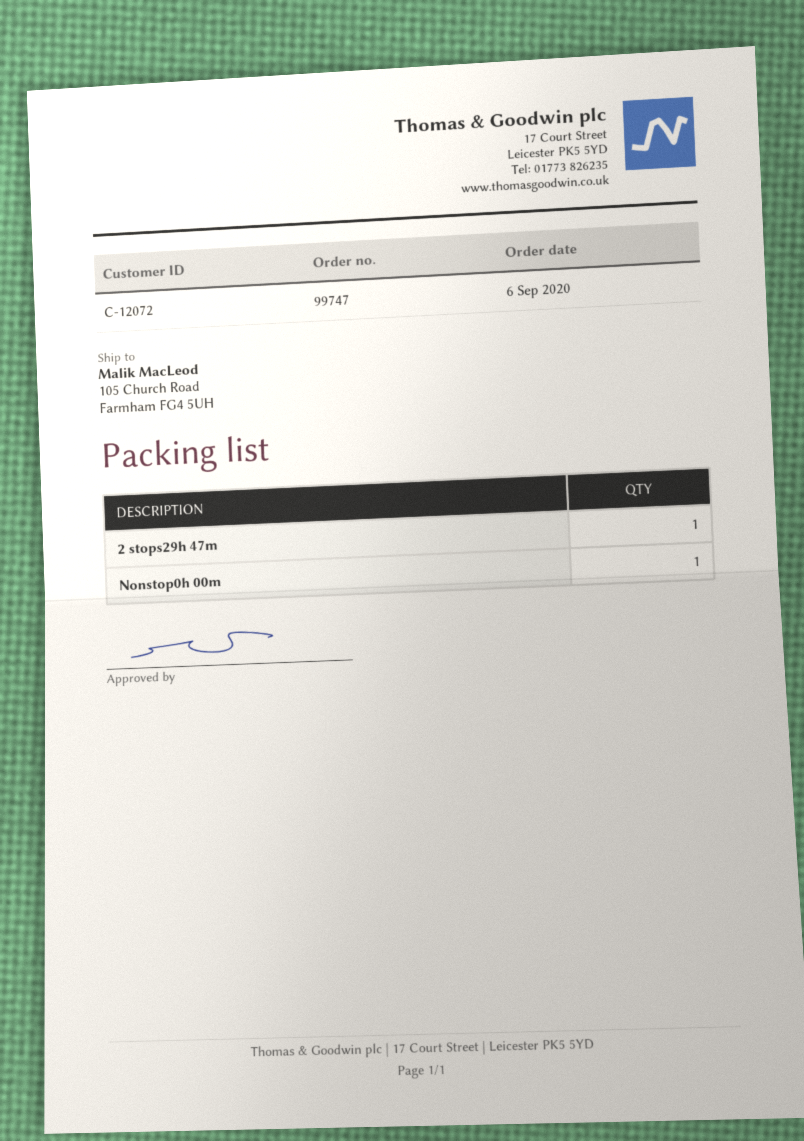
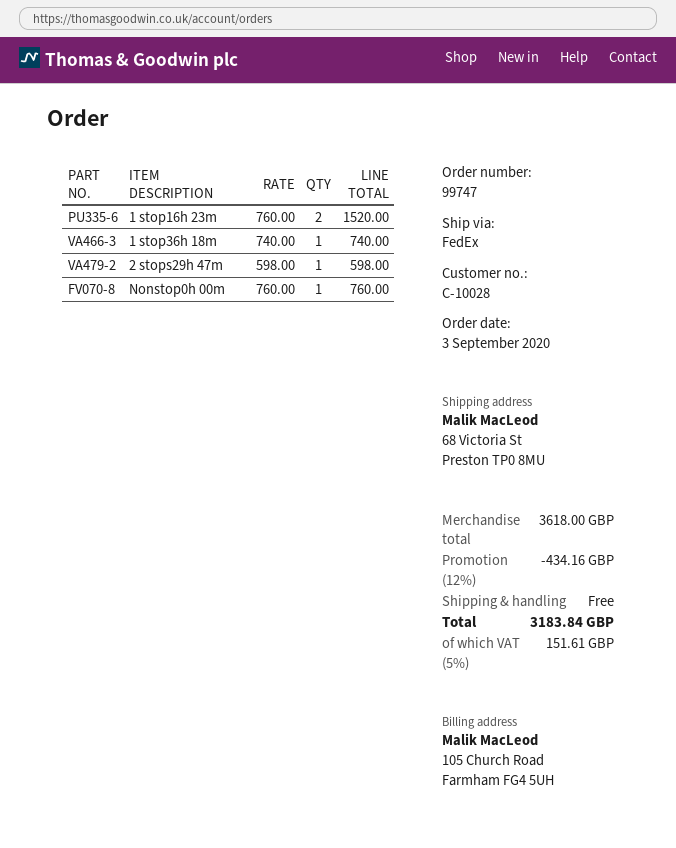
order date: 2020-09-06 -> 2020-09-03
customer number: C-12072 -> C-10028
ship to: 105 Church Road, Farmham FG4 5UH -> 68 Victoria St, Preston TP0 8MU
1 stop16h 23m: none -> 2
1 stop36h 18m: none -> 1

